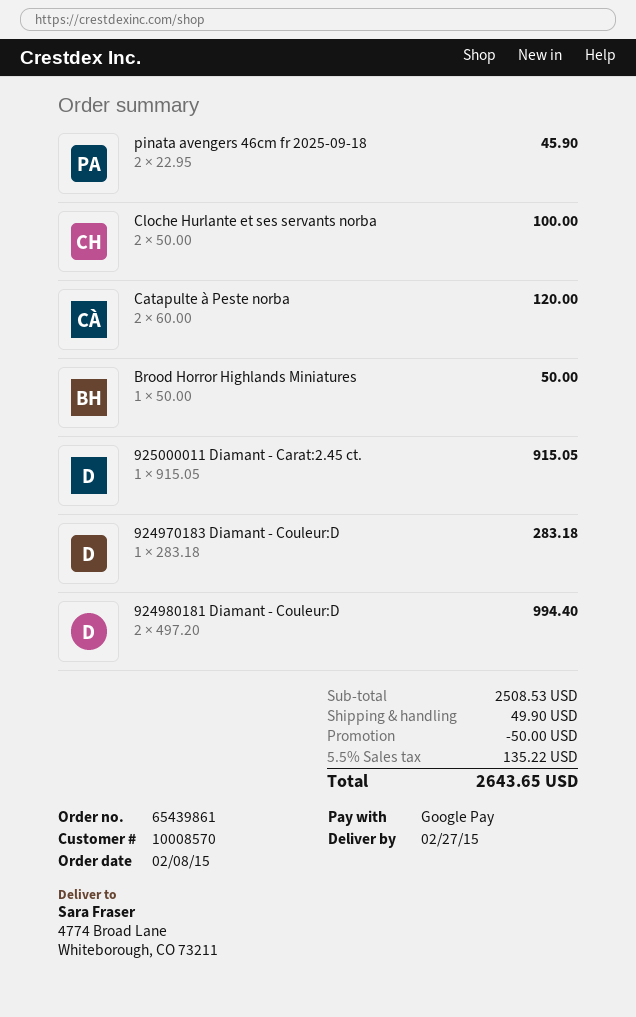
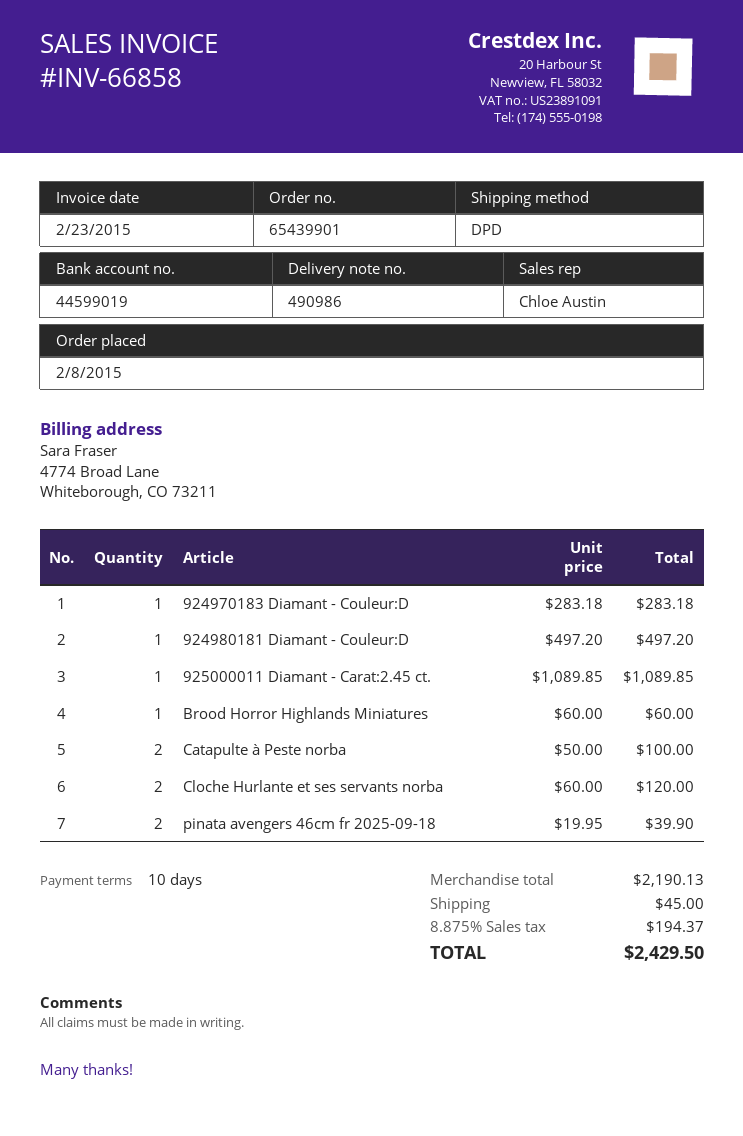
order number: 65439861 -> 65439901
pinata avengers 46cm fr 2025-09-18: 2 x 22.95 = 45.90 -> 2 x 19.95 = 39.90
Cloche Hurlante et ses servants norba: 2 x 50.00 = 100.00 -> 2 x 60.00 = 120.00
Catapulte à Peste norba: 2 x 60.00 = 120.00 -> 2 x 50.00 = 100.00
Brood Horror Highlands Miniatures: 1 x 50.00 = 50.00 -> 1 x 60.00 = 60.00
925000011 Diamant - Carat:2.45 ct.: 1 x 915.05 = 915.05 -> 1 x 1089.85 = 1089.85
924980181 Diamant - Couleur:D: 2 x 497.20 = 994.40 -> 1 x 497.20 = 497.20
subtotal: 2508.53 -> 2190.13
discount: 50.00 -> none
shipping: 49.90 -> 45.00
tax: 5.5% = 135.22 -> 8.875% = 194.37
total: 2643.65 -> 2429.50

